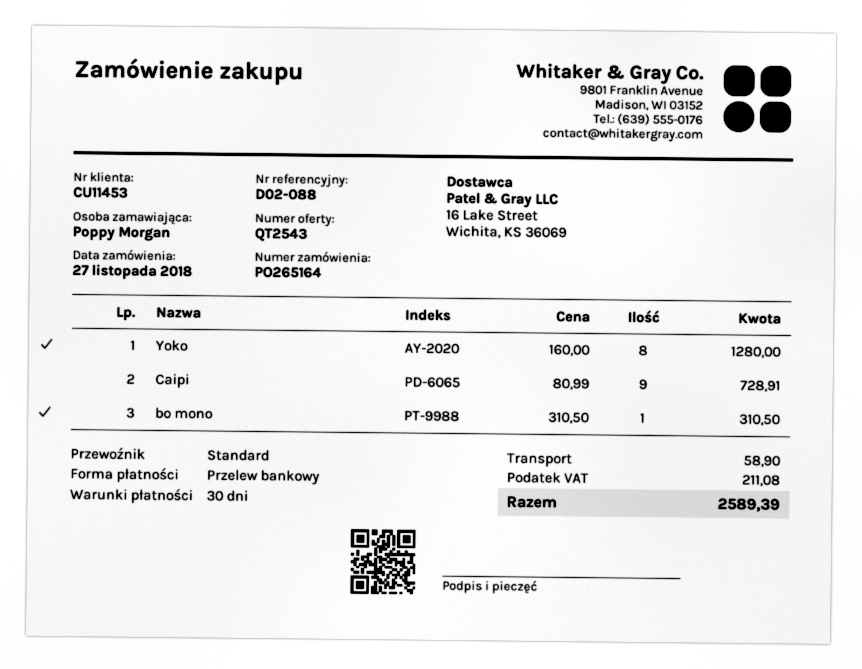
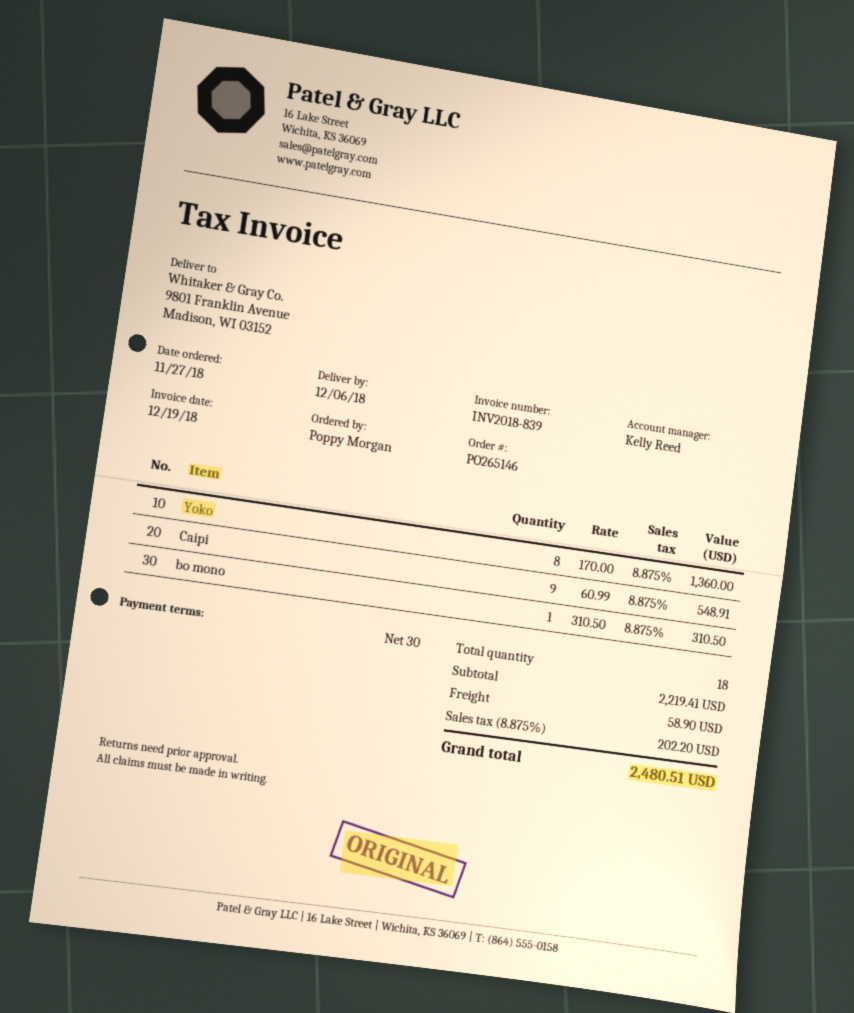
order number: PO265164 -> PO265146
Yoko: 8 x 160.00 = 1280.00 -> 8 x 170.00 = 1360.00
Caipi: 9 x 80.99 = 728.91 -> 9 x 60.99 = 548.91
tax: 211.08 -> 202.20
total: 2589.39 -> 2480.51

